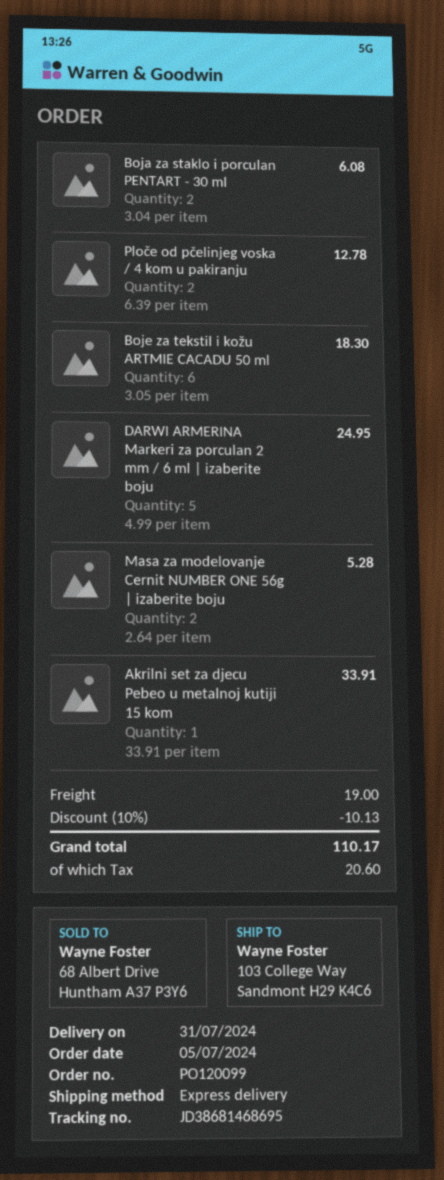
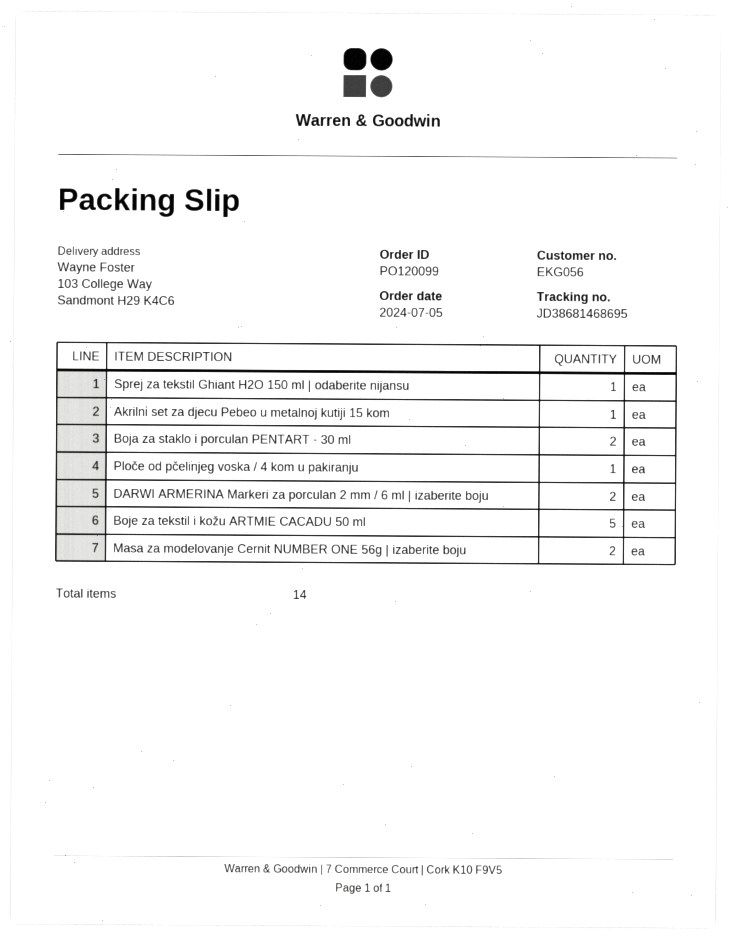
Ploče od pčelinjeg voska / 4 kom u pakiranju: 2 -> 1
Boje za tekstil i kožu ARTMIE CACADU 50 ml: 6 -> 5
DARWI ARMERINA Markeri za porculan 2 mm / 6 ml | izaberite boju: 5 -> 2
Sprej za tekstil Ghiant H2O 150 ml | odaberite nijansu: none -> 1

